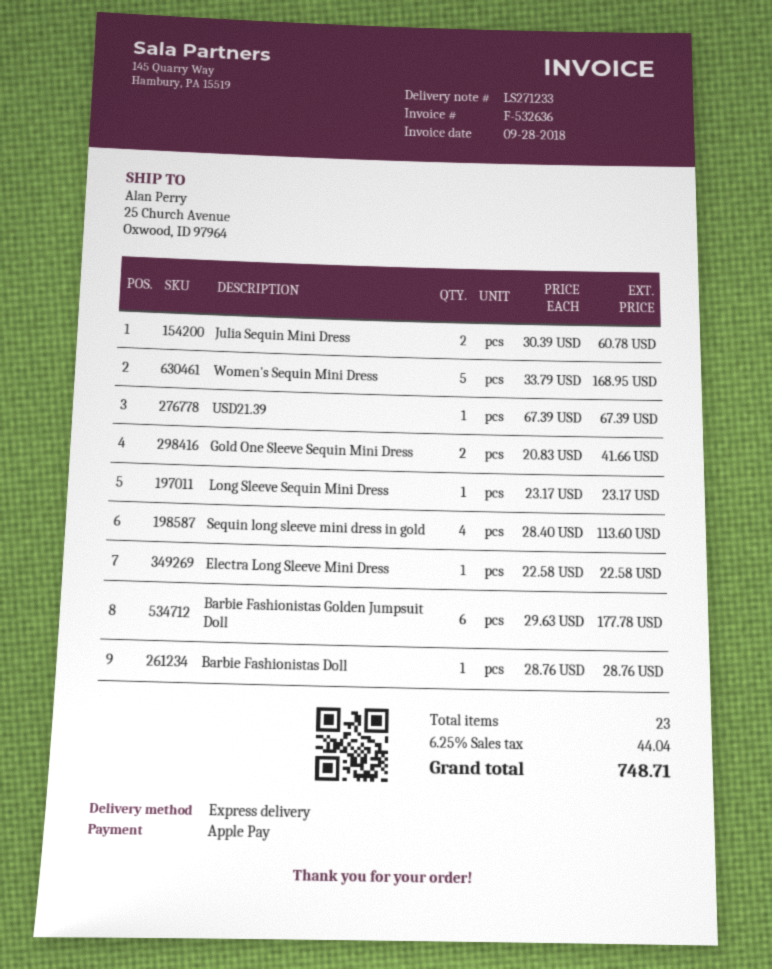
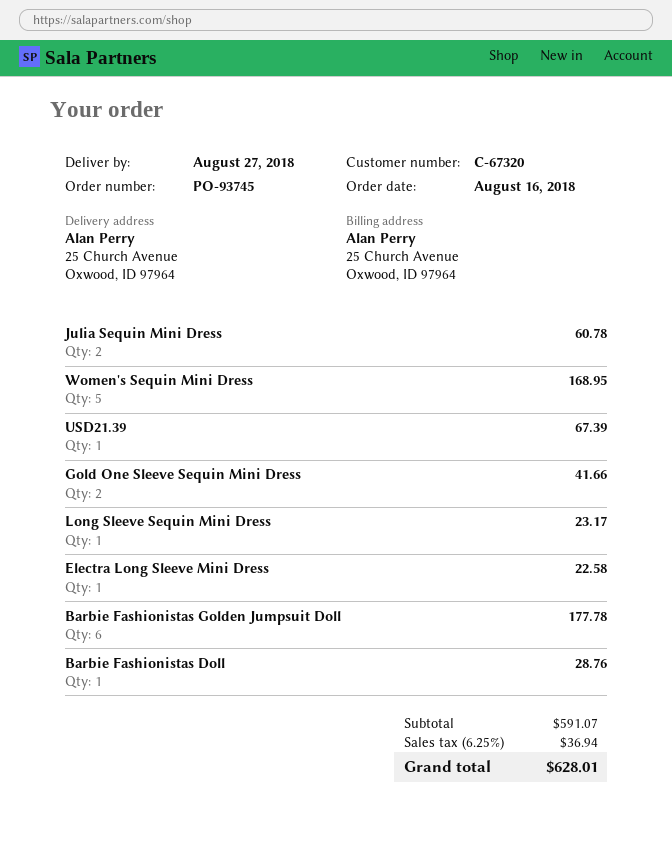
Sequin long sleeve mini dress in gold: 4 for 113.60 -> none
tax: 6.25% = 44.04 -> 6.25% = 36.94
total: 748.71 -> 628.01

